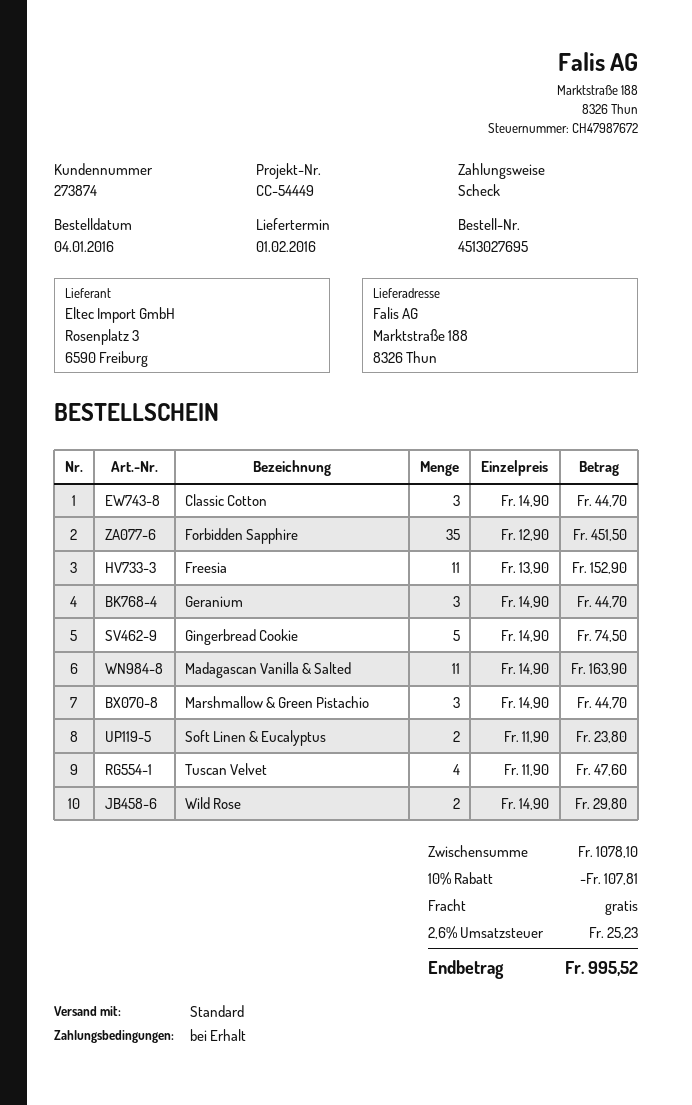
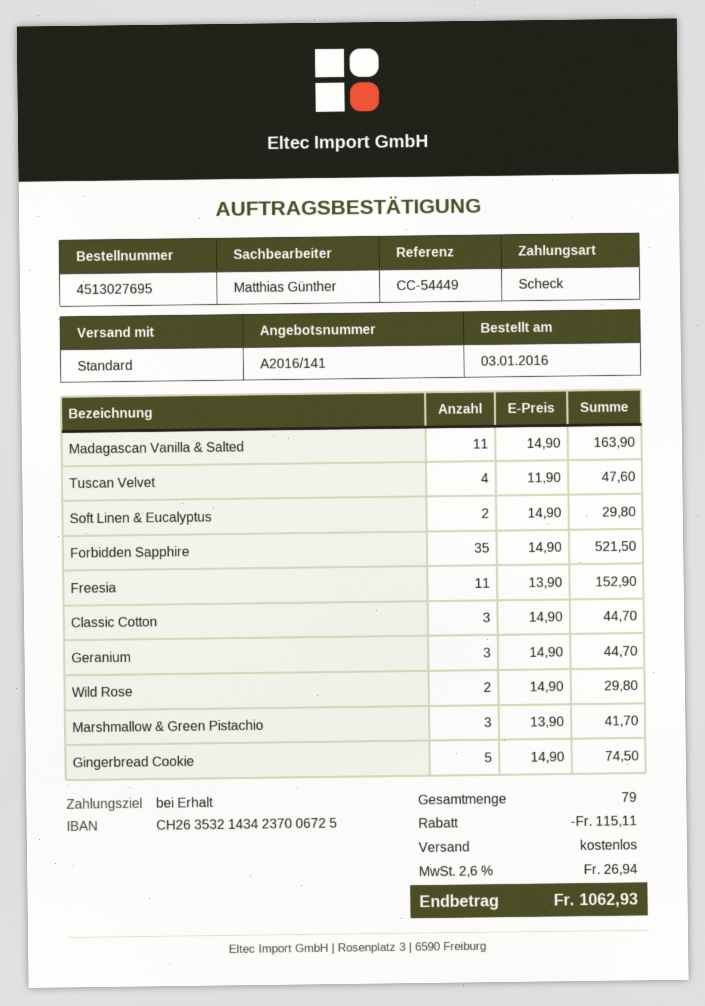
order date: 2016-01-04 -> 2016-01-03
Forbidden Sapphire: 35 x 12.90 = 451.50 -> 35 x 14.90 = 521.50
Marshmallow & Green Pistachio: 3 x 14.90 = 44.70 -> 3 x 13.90 = 41.70
Soft Linen & Eucalyptus: 2 x 11.90 = 23.80 -> 2 x 14.90 = 29.80
discount: 107.81 -> 115.11
tax: 2.6% = 25.23 -> 2.6% = 26.94
total: 995.52 -> 1062.93

